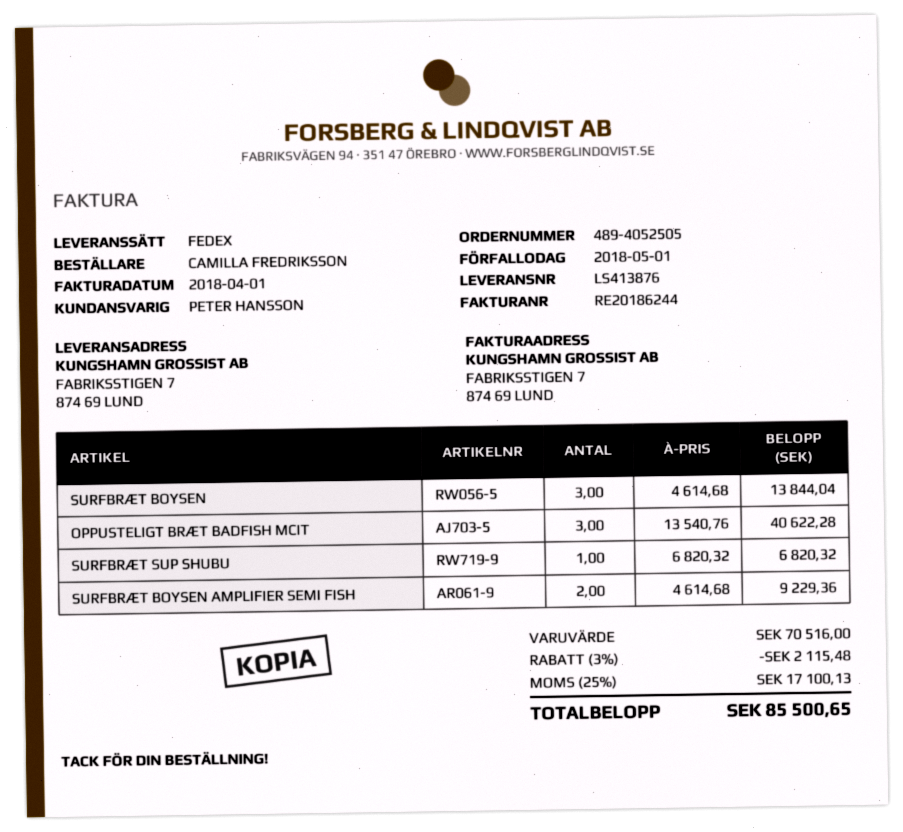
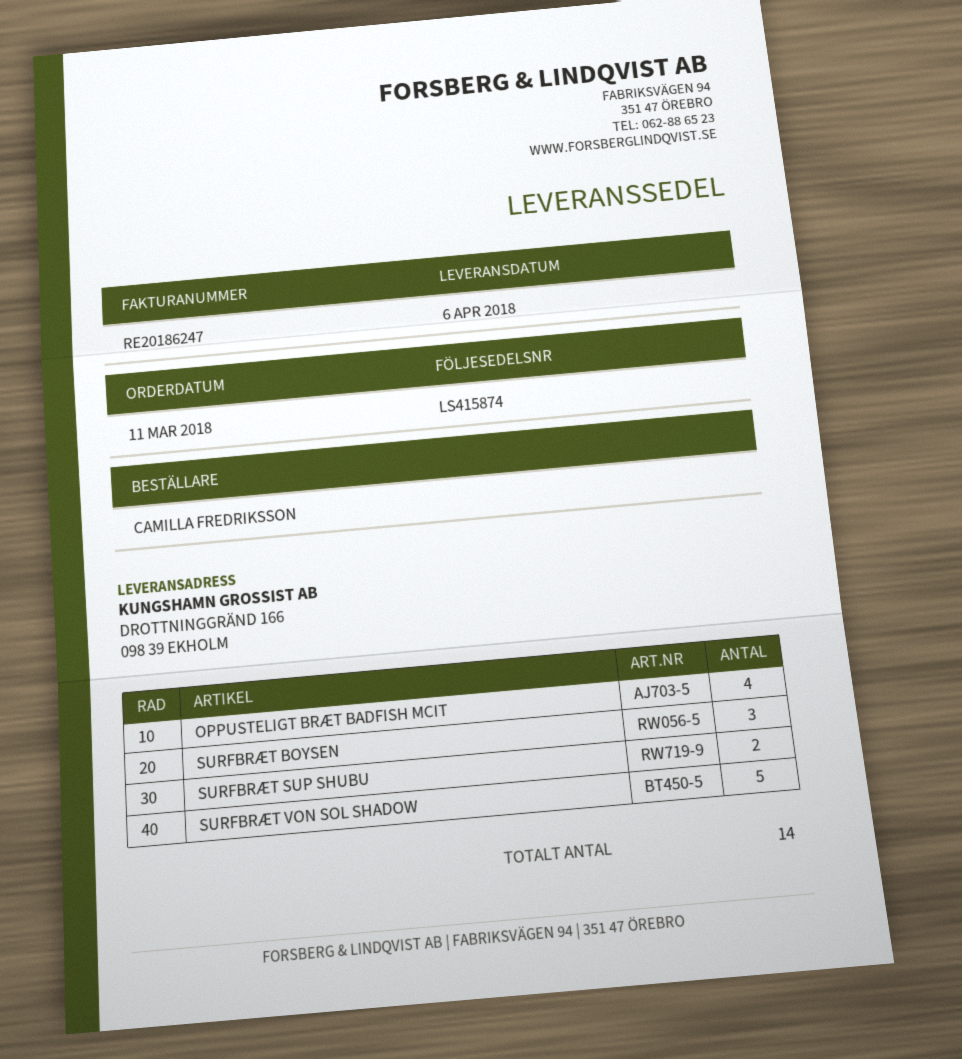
delivery note number: LS413876 -> LS415874
invoice number: RE20186244 -> RE20186247
ship to: FABRIKSSTIGEN 7, 874 69 LUND -> DROTTNINGGRÄND 166, 098 39 EKHOLM
OPPUSTELIGT BRÆT BADFISH MCIT: 3 -> 4
SURFBRÆT SUP SHUBU: 1 -> 2
SURFBRÆT BOYSEN AMPLIFIER SEMI FISH: 2 -> none
SURFBRÆT VON SOL SHADOW: none -> 5

